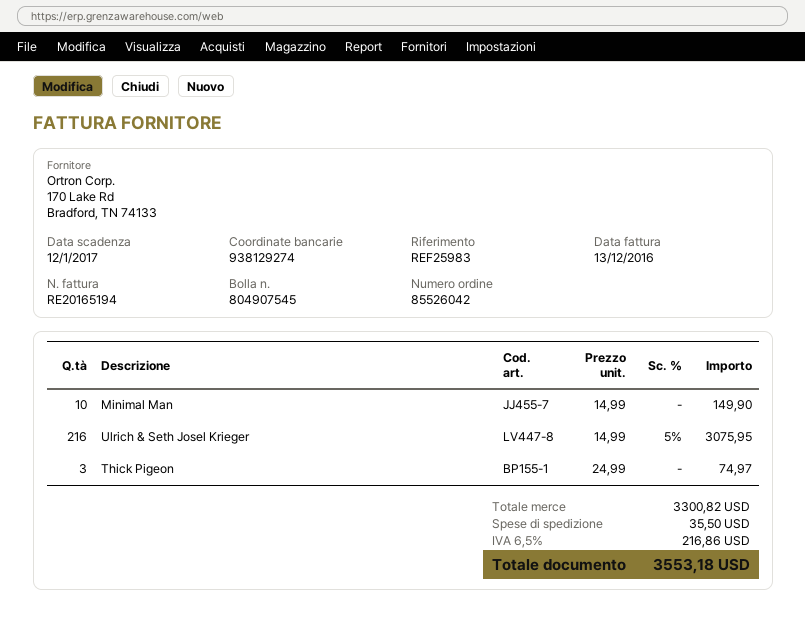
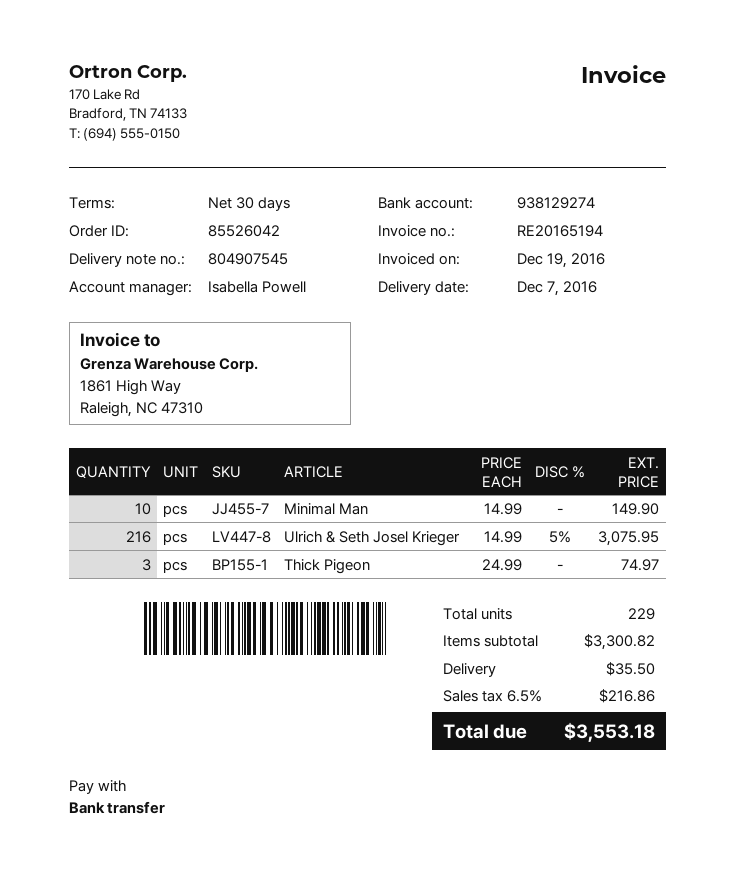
invoice date: 2016-12-13 -> 2016-12-19

